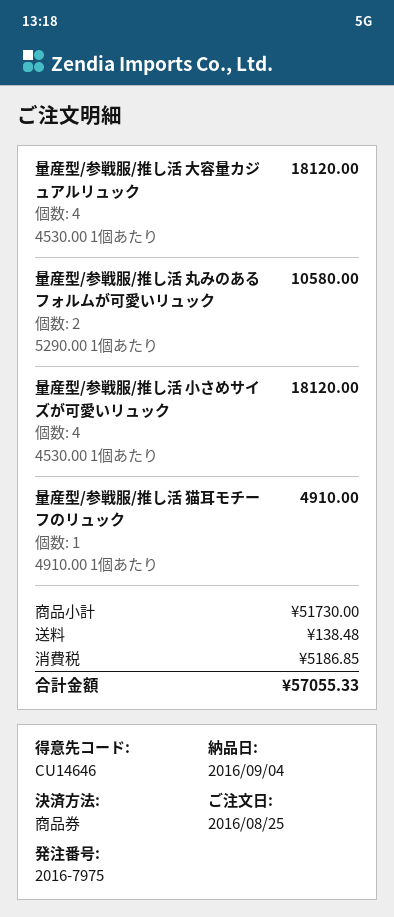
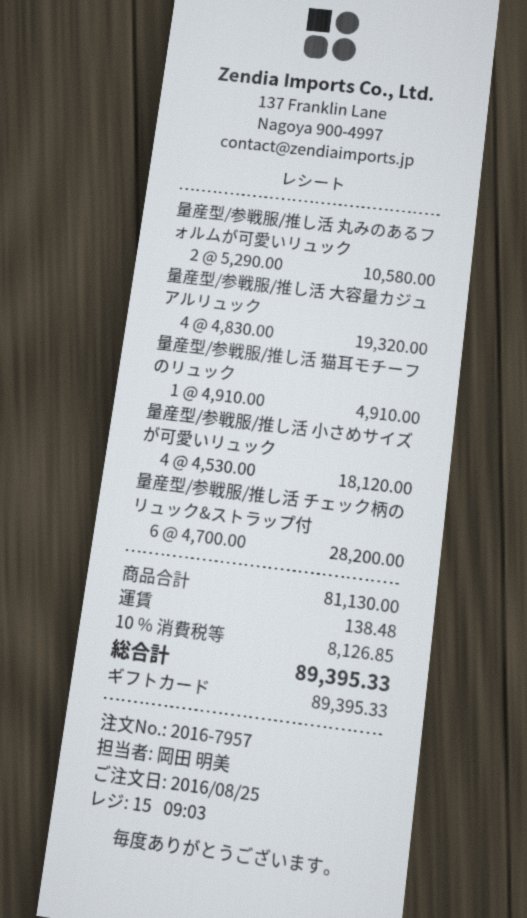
order number: 2016-7975 -> 2016-7957
量産型/参戦服/推し活 大容量カジュアルリュック: 4 x 4530.00 = 18120.00 -> 4 x 4830.00 = 19320.00
量産型/参戦服/推し活 チェック柄のリュック&ストラップ付: none -> 6 x 4700.00 = 28200.00
subtotal: 51730.00 -> 81130.00
tax: 5186.85 -> 8126.85
total: 57055.33 -> 89395.33

